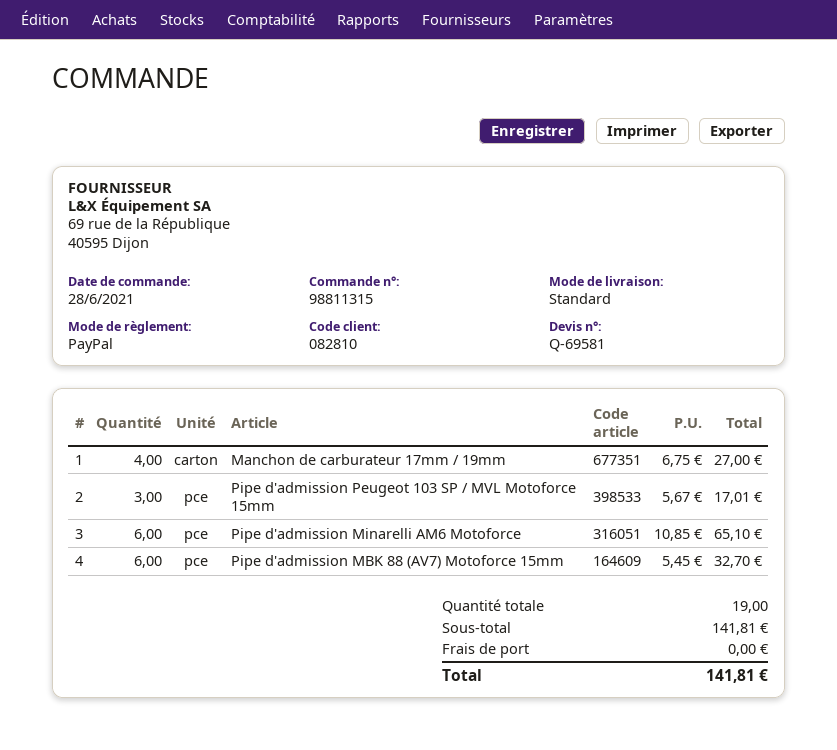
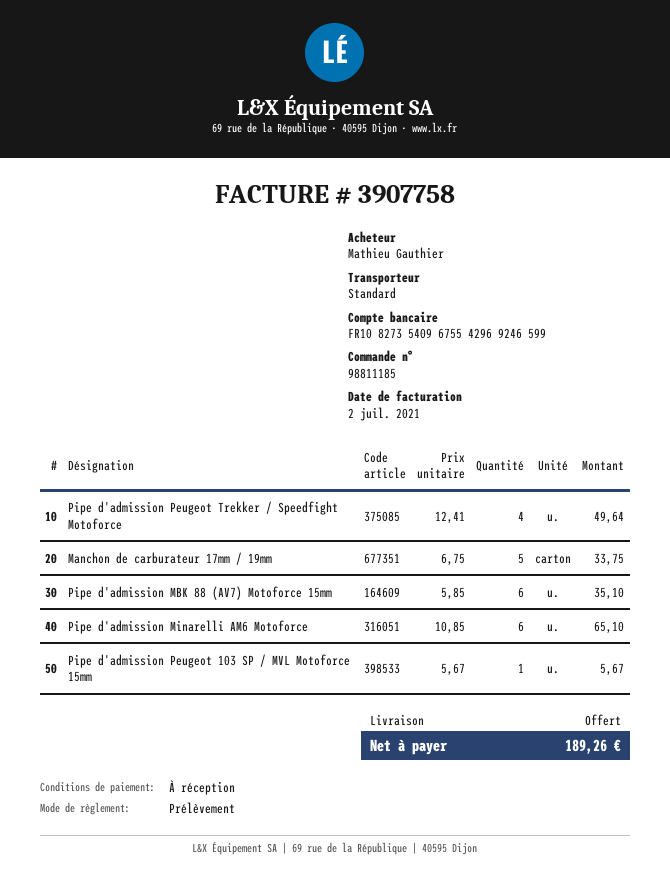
order number: 98811315 -> 98811185
payment method: PayPal -> direct debit
Manchon de carburateur 17mm / 19mm: 4 x 6.75 = 27.00 -> 5 x 6.75 = 33.75
Pipe d'admission Peugeot 103 SP / MVL Motoforce 15mm: 3 x 5.67 = 17.01 -> 1 x 5.67 = 5.67
Pipe d'admission MBK 88 (AV7) Motoforce 15mm: 6 x 5.45 = 32.70 -> 6 x 5.85 = 35.10
Pipe d'admission Peugeot Trekker / Speedfight Motoforce: none -> 4 x 12.41 = 49.64
total: 141.81 -> 189.26

